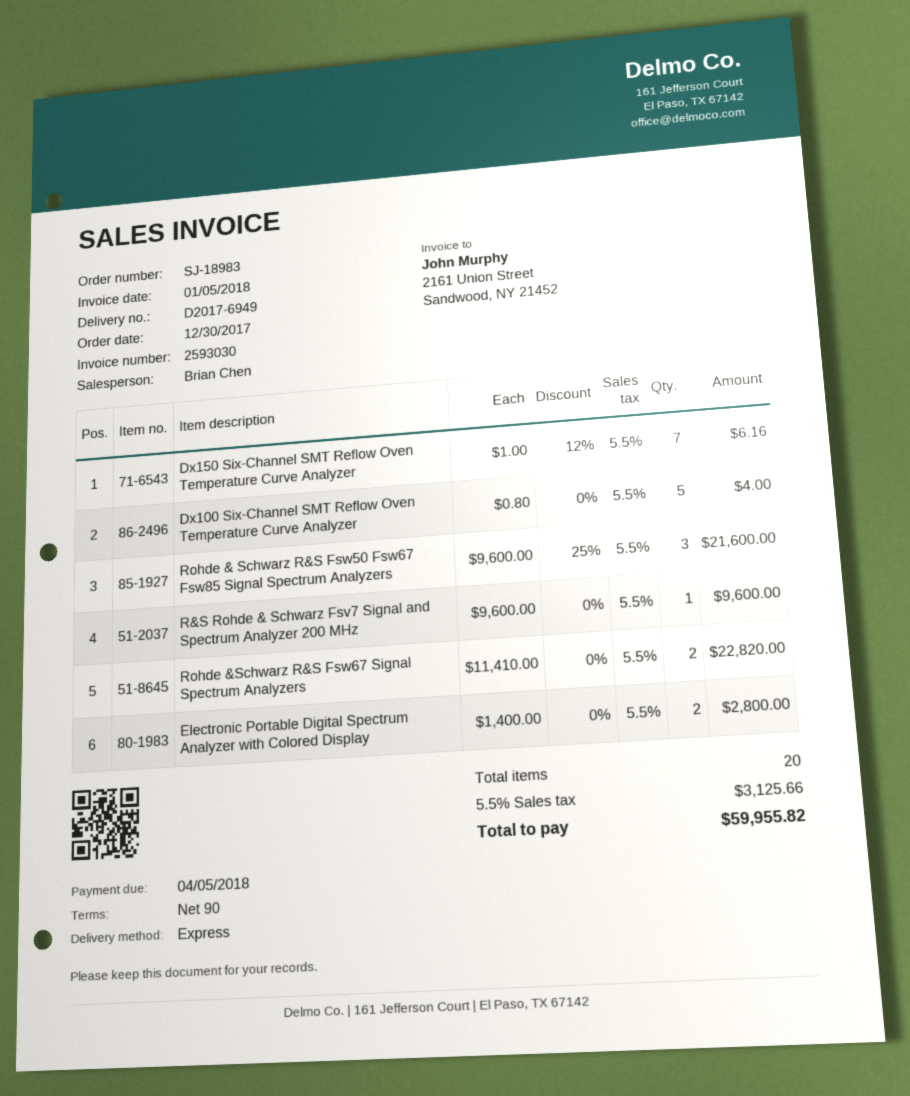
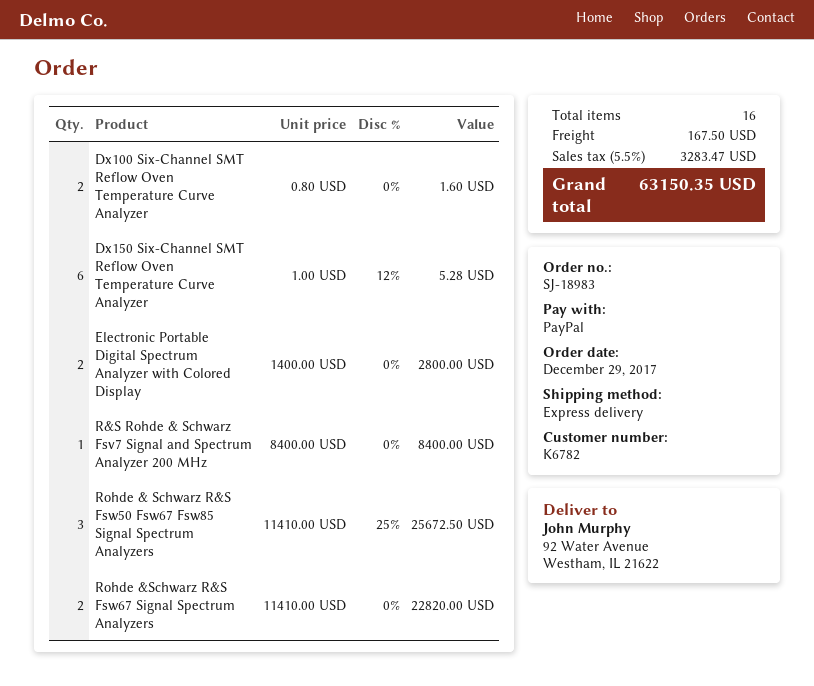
order date: 2017-12-30 -> 2017-12-29
Dx150 Six-Channel SMT Reflow Oven Temperature Curve Analyzer: 7 x 1.00 - 12% = 6.16 -> 6 x 1.00 - 12% = 5.28
Dx100 Six-Channel SMT Reflow Oven Temperature Curve Analyzer: 5 x 0.80 = 4.00 -> 2 x 0.80 = 1.60
Rohde & Schwarz R&S Fsw50 Fsw67 Fsw85 Signal Spectrum Analyzers: 3 x 9600.00 - 25% = 21600.00 -> 3 x 11410.00 - 25% = 25672.50
R&S Rohde & Schwarz Fsv7 Signal and Spectrum Analyzer 200 MHz: 1 x 9600.00 = 9600.00 -> 1 x 8400.00 = 8400.00
total quantity: 20 -> 16
shipping: none -> 167.50
tax: 5.5% = 3125.66 -> 5.5% = 3283.47
total: 59955.82 -> 63150.35

